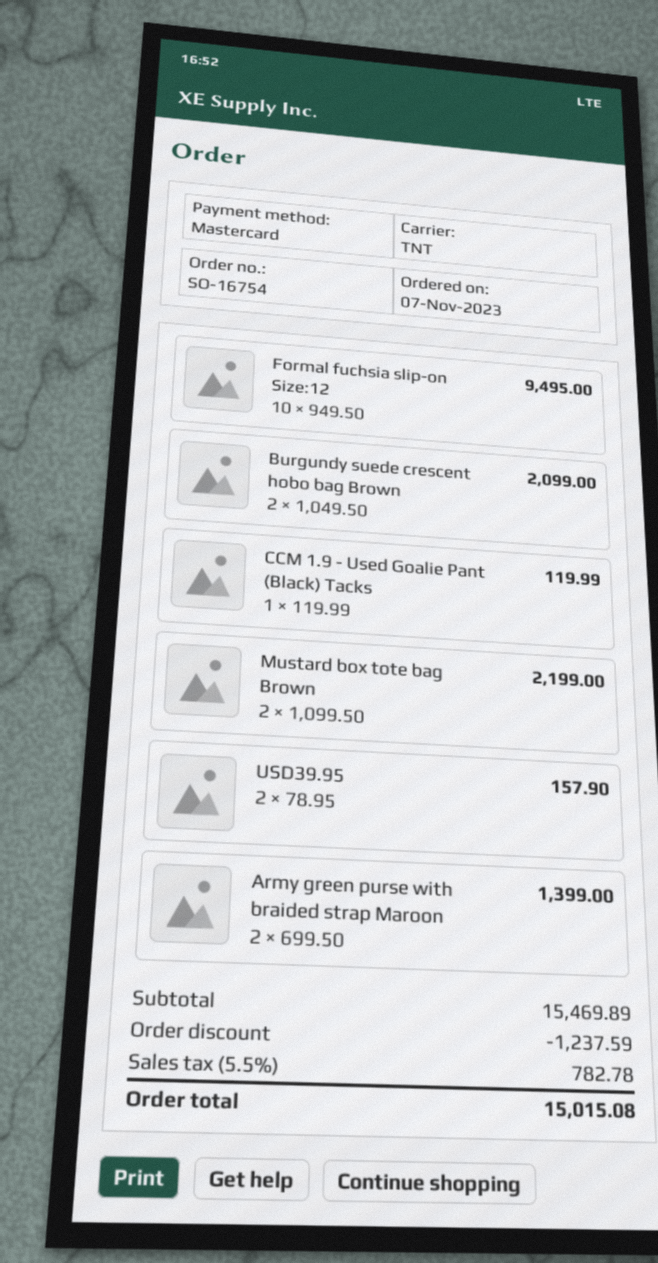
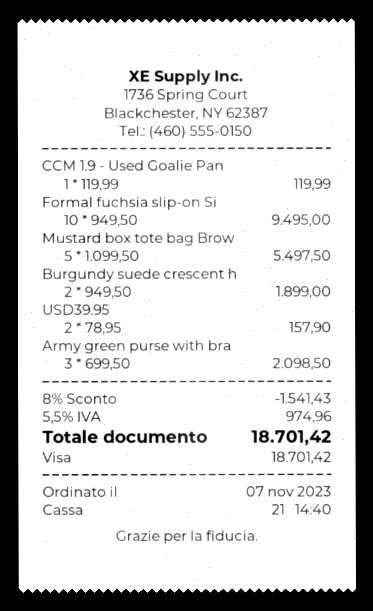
payment method: Mastercard -> Visa
Burgundy suede crescent hobo bag Brown: 2 x 1049.50 = 2099.00 -> 2 x 949.50 = 1899.00
Mustard box tote bag Brown: 2 x 1099.50 = 2199.00 -> 5 x 1099.50 = 5497.50
Army green purse with braided strap Maroon: 2 x 699.50 = 1399.00 -> 3 x 699.50 = 2098.50
discount: 1237.59 -> 1541.43
tax: 5.5% = 782.78 -> 5.5% = 974.96
total: 15015.08 -> 18701.42

